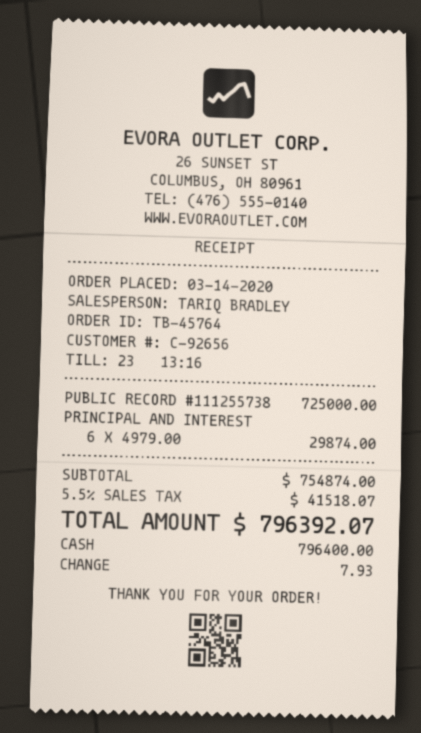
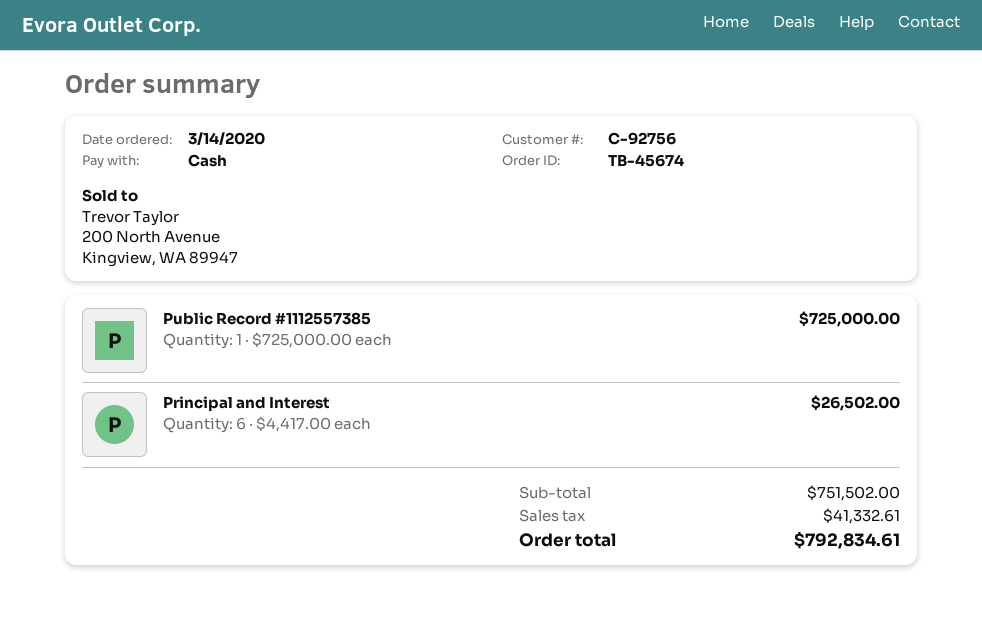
order number: TB-45764 -> TB-45674
customer number: C-92656 -> C-92756
PRINCIPAL AND INTEREST: 6 x 4979.00 = 29874.00 -> 6 x 4417.00 = 26502.00
subtotal: 754874.00 -> 751502.00
tax: 41518.07 -> 41332.61
total: 796392.07 -> 792834.61

